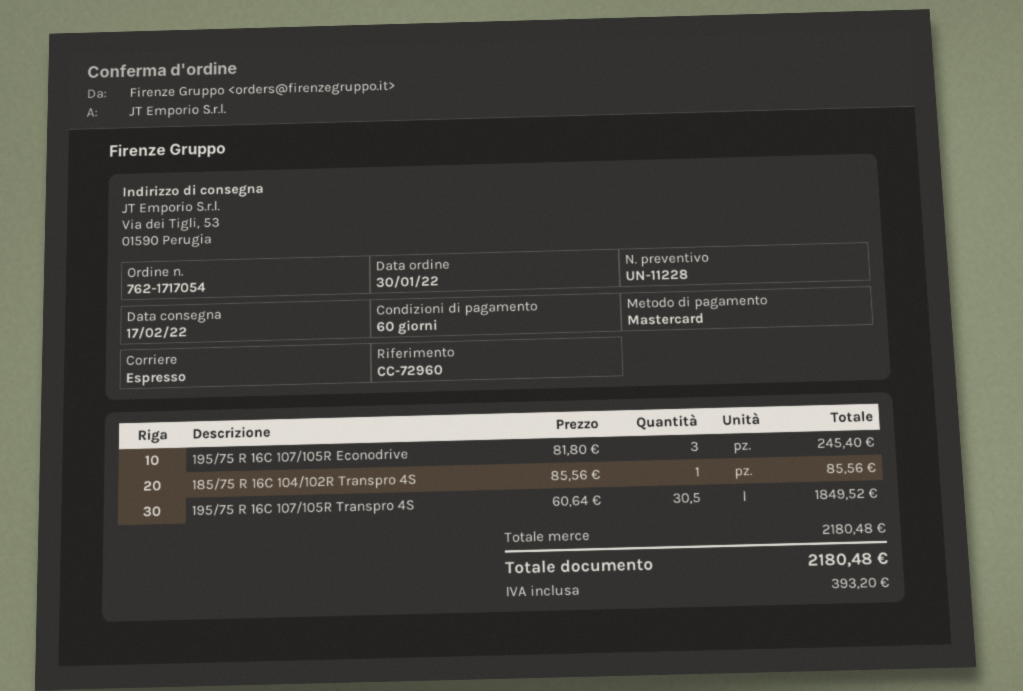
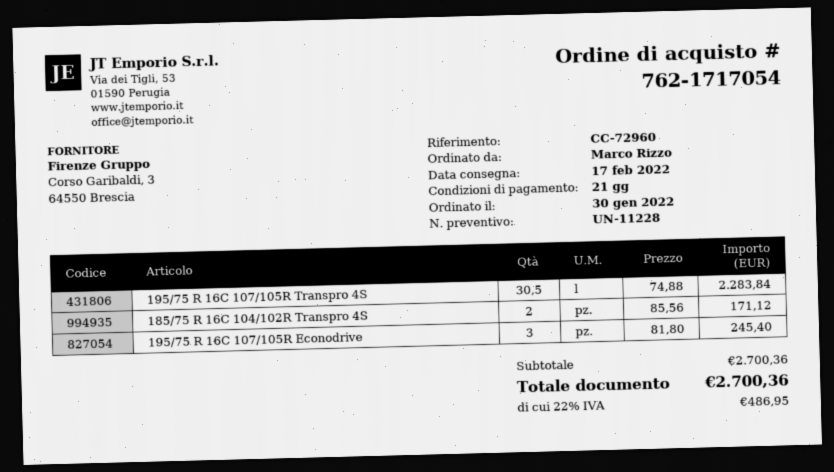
payment terms: 60 days -> 21 days
185/75 R 16C 104/102R Transpro 4S: 1 x 85.56 = 85.56 -> 2 x 85.56 = 171.12
195/75 R 16C 107/105R Transpro 4S: 30.5 x 60.64 = 1849.52 -> 30.5 x 74.88 = 2283.84
subtotal: 2180.48 -> 2700.36
tax: 393.20 -> 486.95
total: 2180.48 -> 2700.36

